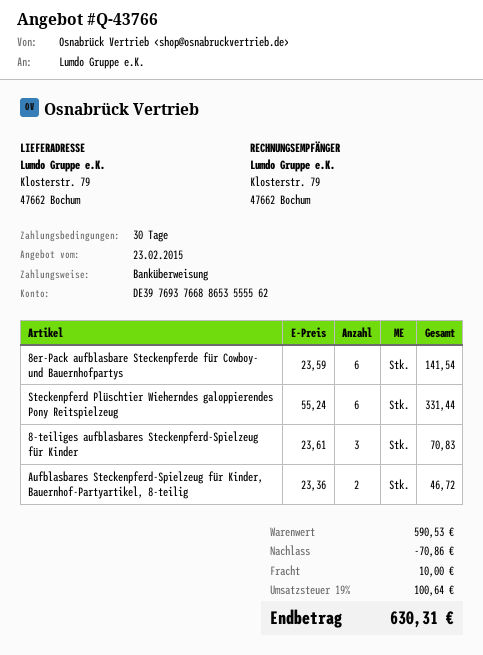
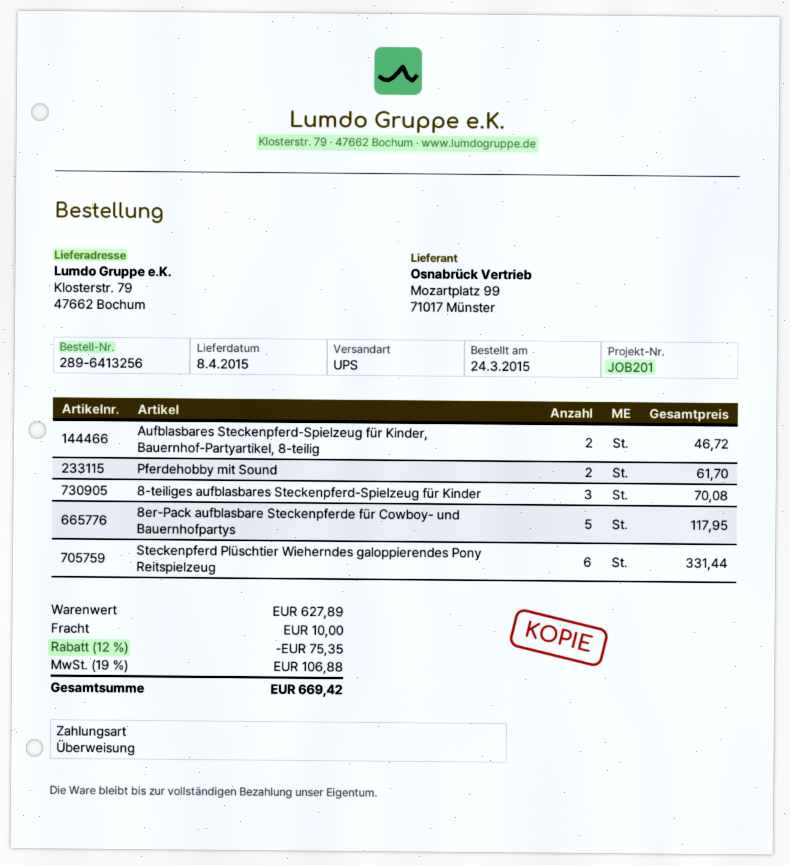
8er-Pack aufblasbare Steckenpferde für Cowboy- und Bauernhofpartys: 6 for 141.54 -> 5 for 117.95
8-teiliges aufblasbares Steckenpferd-Spielzeug für Kinder: 3 for 70.83 -> 3 for 70.08
Pferdehobby mit Sound: none -> 2 for 61.70
subtotal: 590.53 -> 627.89
discount: 70.86 -> 75.35
tax: 19% = 100.64 -> 19% = 106.88
total: 630.31 -> 669.42

